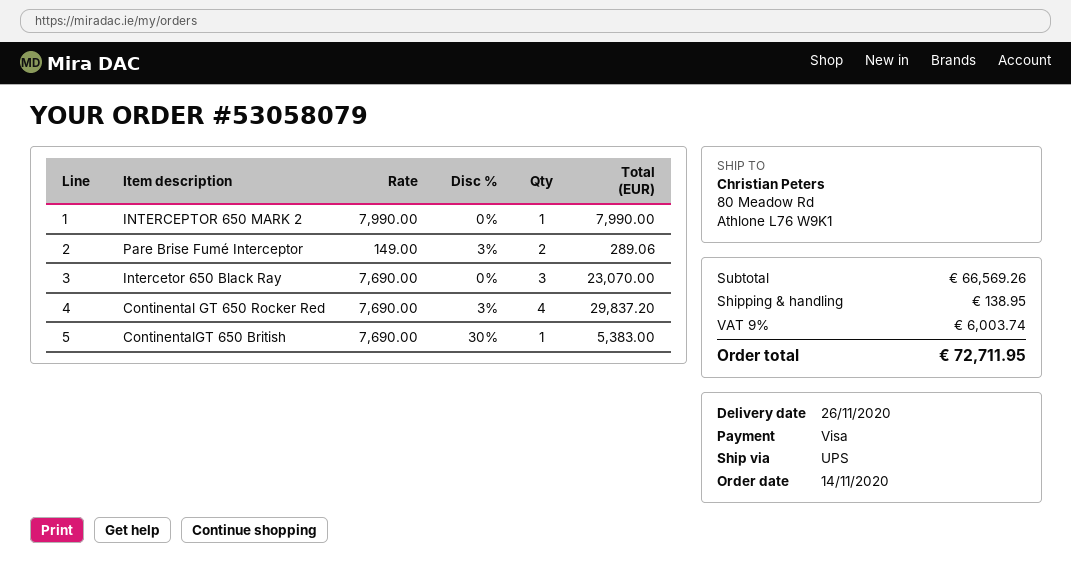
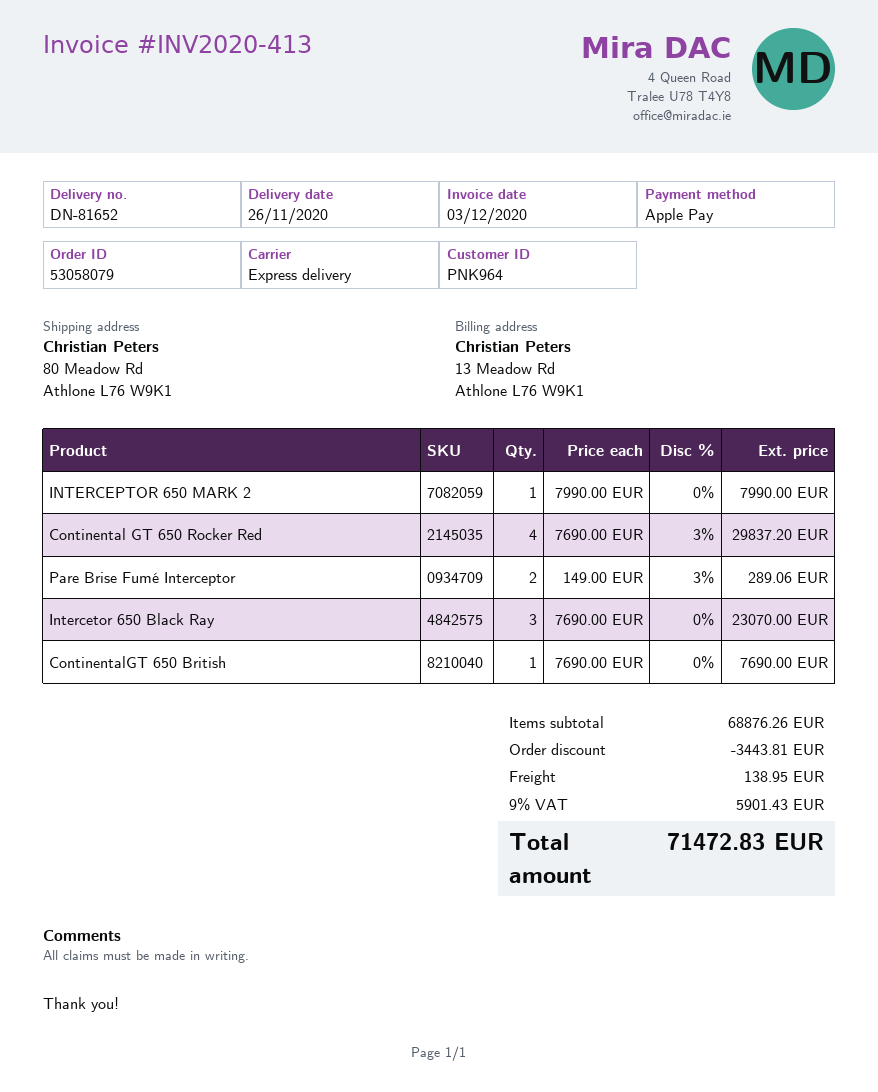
payment method: Visa -> Apple Pay
shipping method: UPS -> express
ContinentalGT 650 British: 1 x 7690.00 - 30% = 5383.00 -> 1 x 7690.00 = 7690.00
subtotal: 66569.26 -> 68876.26
discount: none -> 3443.81
tax: 9% = 6003.74 -> 9% = 5901.43
total: 72711.95 -> 71472.83

